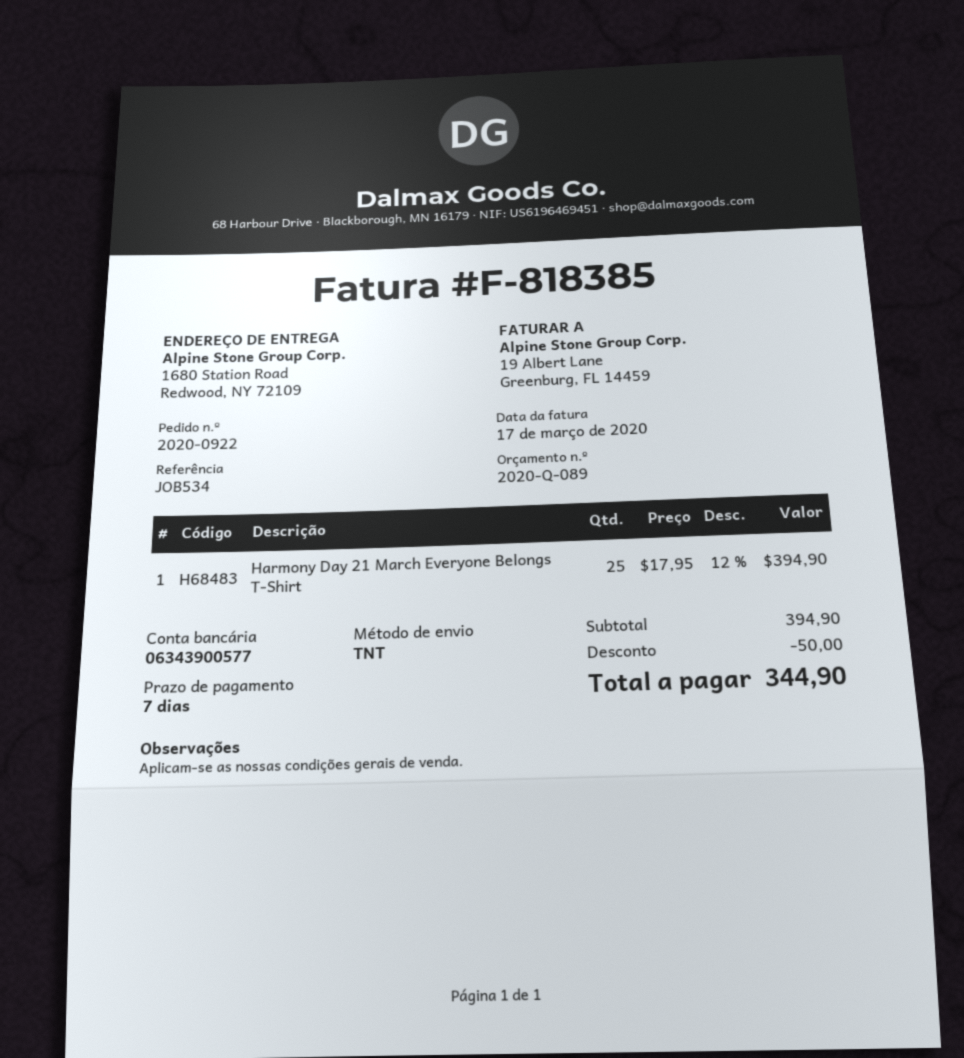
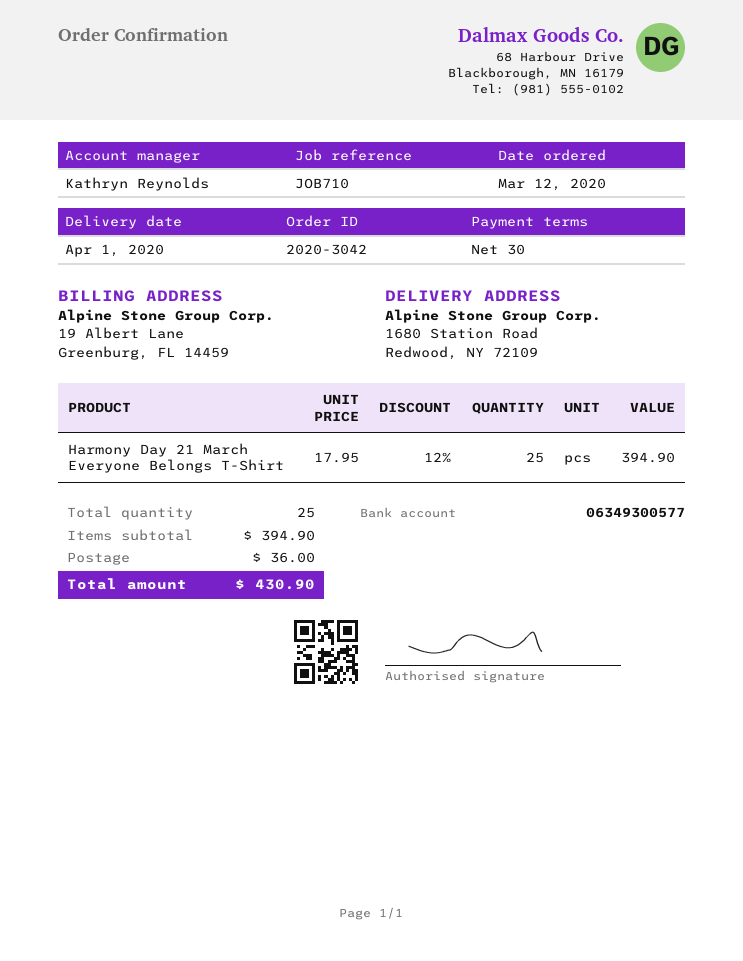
order number: 2020-0922 -> 2020-3042
payment terms: 7 days -> 30 days
reference: JOB534 -> JOB710
bank account: 06343900577 -> 06349300577
discount: 50.00 -> none
shipping: none -> 36.00
total: 344.90 -> 430.90

